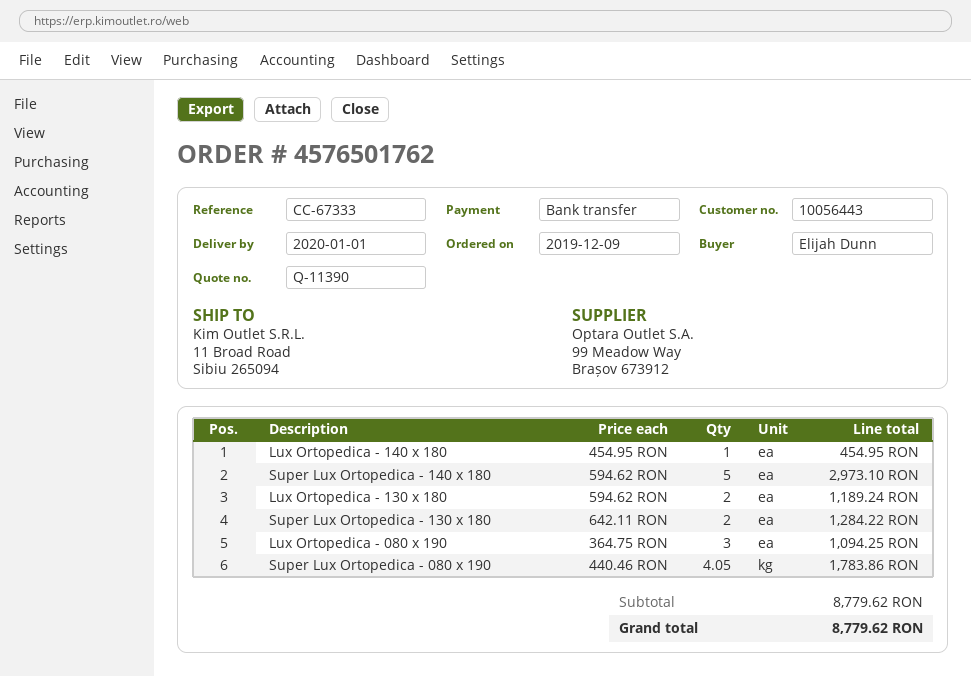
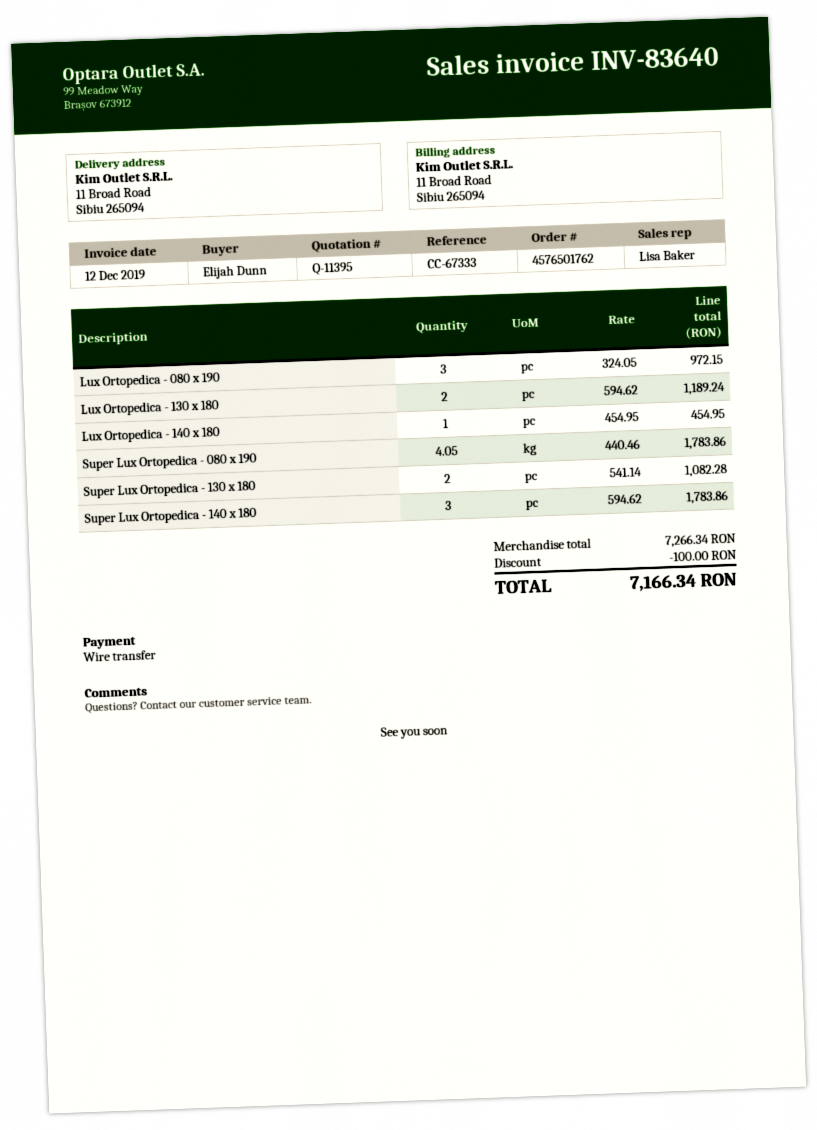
quote number: Q-11390 -> Q-11395
Super Lux Ortopedica - 140 x 180: 5 x 594.62 = 2973.10 -> 3 x 594.62 = 1783.86
Super Lux Ortopedica - 130 x 180: 2 x 642.11 = 1284.22 -> 2 x 541.14 = 1082.28
Lux Ortopedica - 080 x 190: 3 x 364.75 = 1094.25 -> 3 x 324.05 = 972.15
subtotal: 8779.62 -> 7266.34
discount: none -> 100.00
total: 8779.62 -> 7166.34

